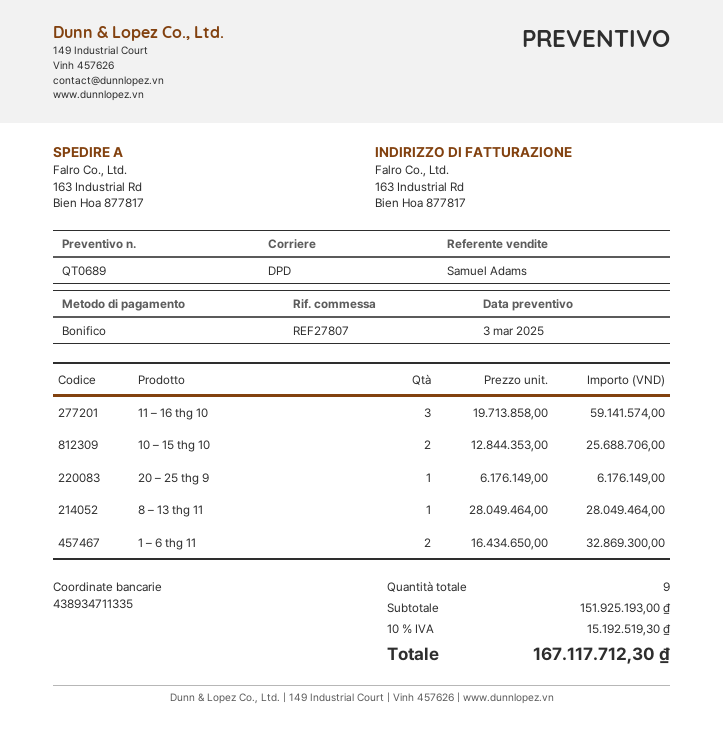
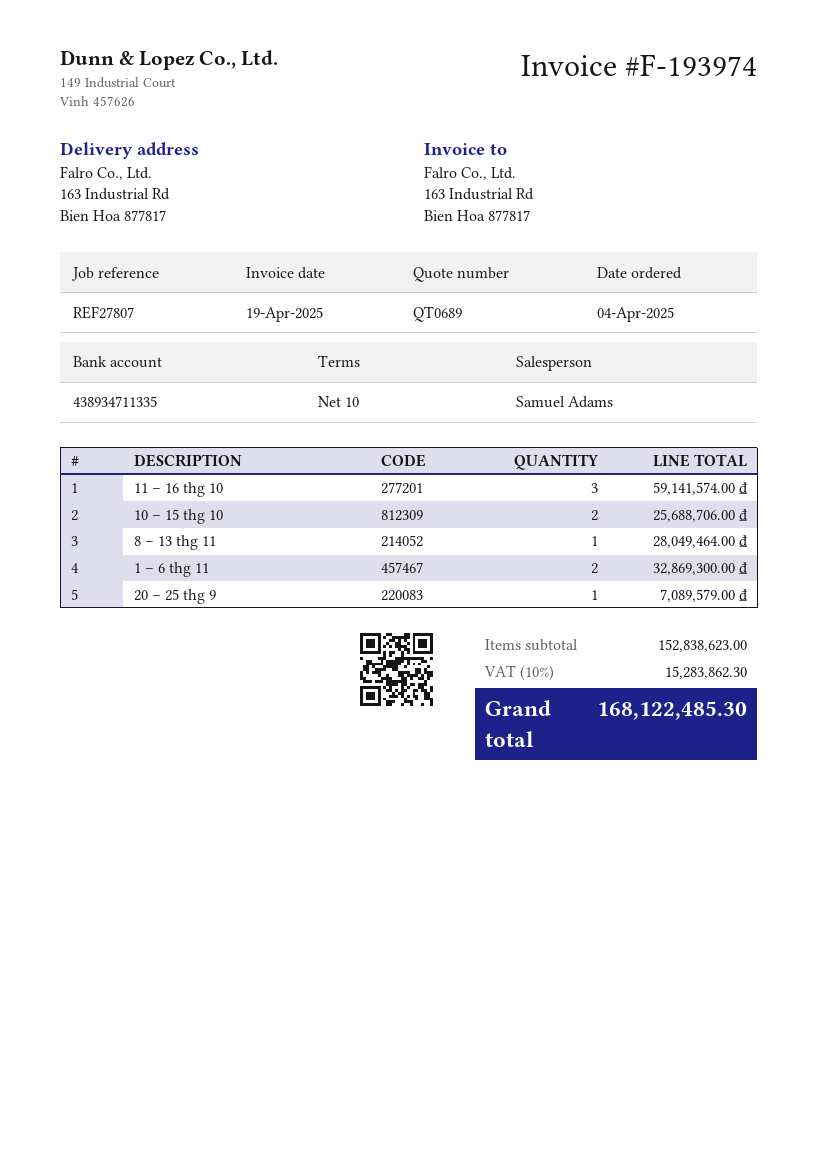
20 – 25 thg 9: 1 for 6176149.00 -> 1 for 7089579.00
subtotal: 151925193.00 -> 152838623.00
tax: 10% = 15192519.30 -> 10% = 15283862.30
total: 167117712.30 -> 168122485.30

